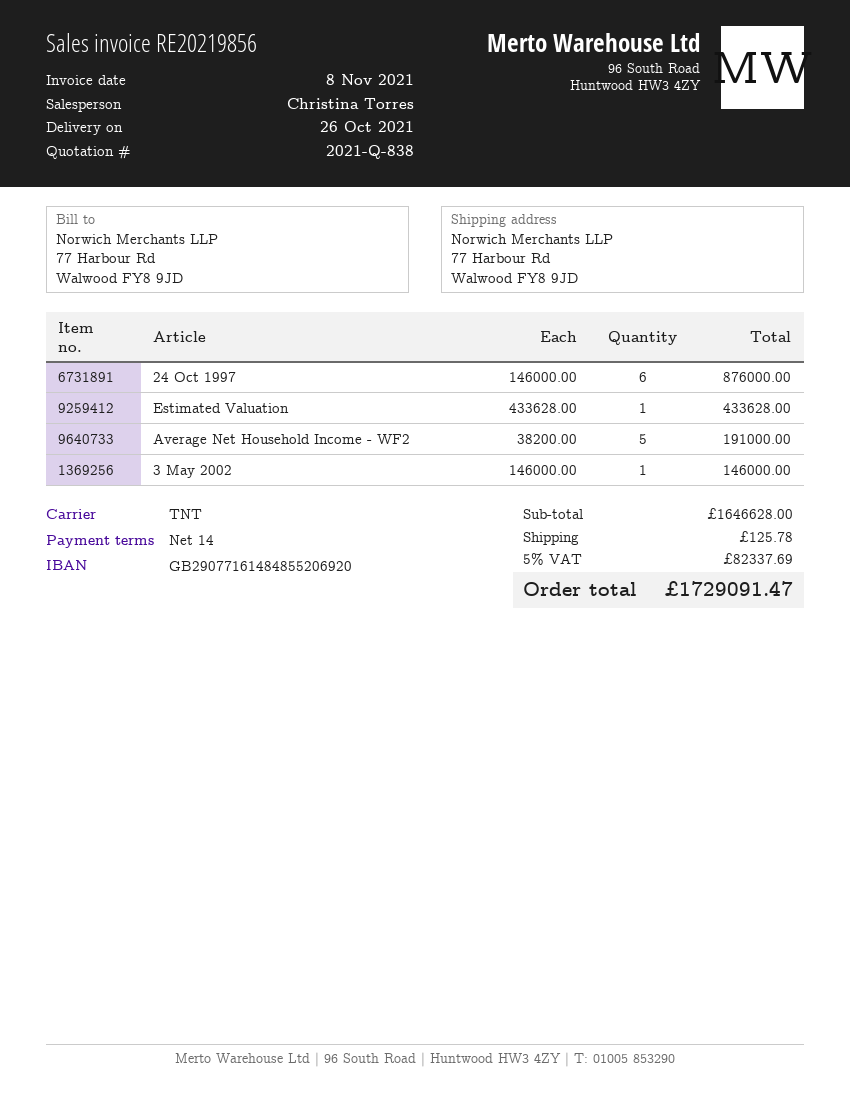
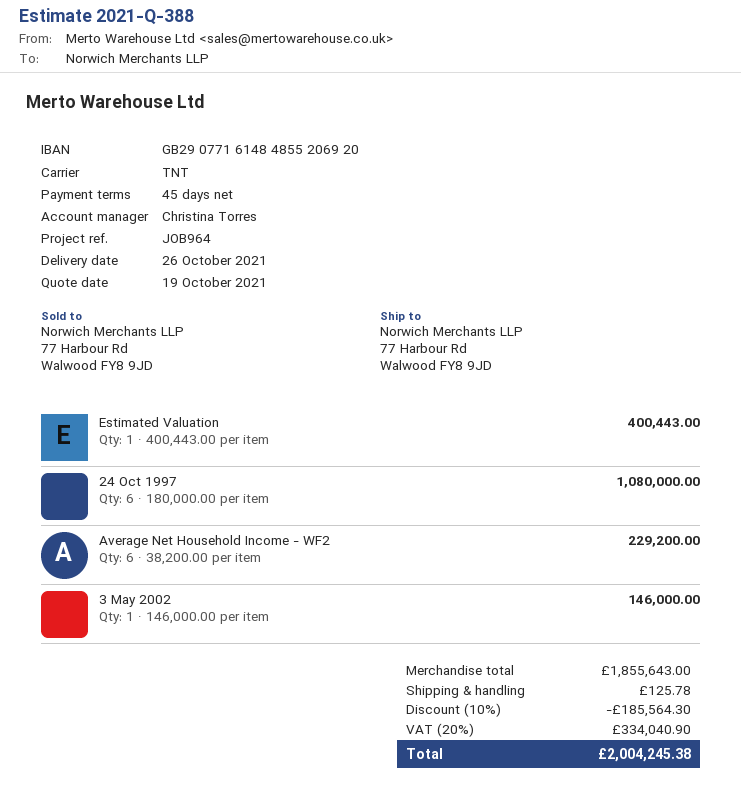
quote number: 2021-Q-838 -> 2021-Q-388
payment terms: 14 days -> 45 days
24 Oct 1997: 6 x 146000.00 = 876000.00 -> 6 x 180000.00 = 1080000.00
Estimated Valuation: 1 x 433628.00 = 433628.00 -> 1 x 400443.00 = 400443.00
Average Net Household Income - WF2: 5 x 38200.00 = 191000.00 -> 6 x 38200.00 = 229200.00
subtotal: 1646628.00 -> 1855643.00
discount: none -> 10% = 185564.30
tax: 5% = 82337.69 -> 20% = 334040.90
total: 1729091.47 -> 2004245.38

